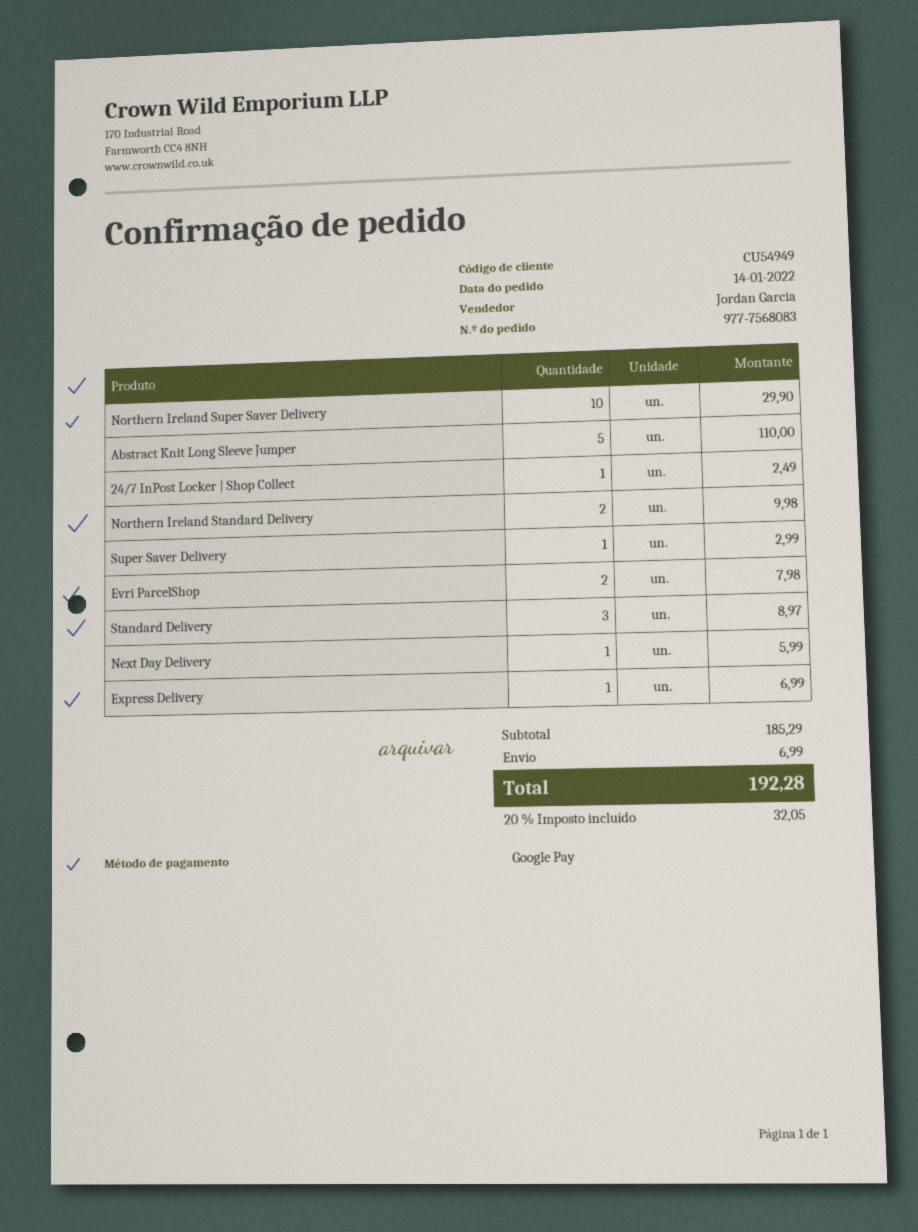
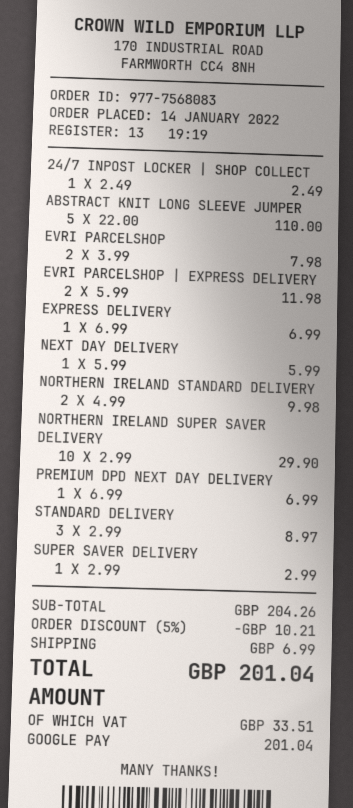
EVRI PARCELSHOP | EXPRESS DELIVERY: none -> 2 for 11.98
PREMIUM DPD NEXT DAY DELIVERY: none -> 1 for 6.99
subtotal: 185.29 -> 204.26
discount: none -> 5% = 10.21
tax: 32.05 -> 33.51
total: 192.28 -> 201.04

